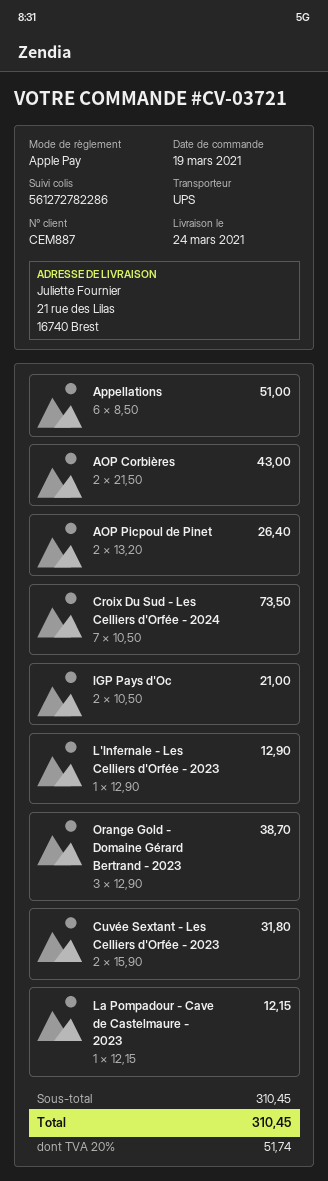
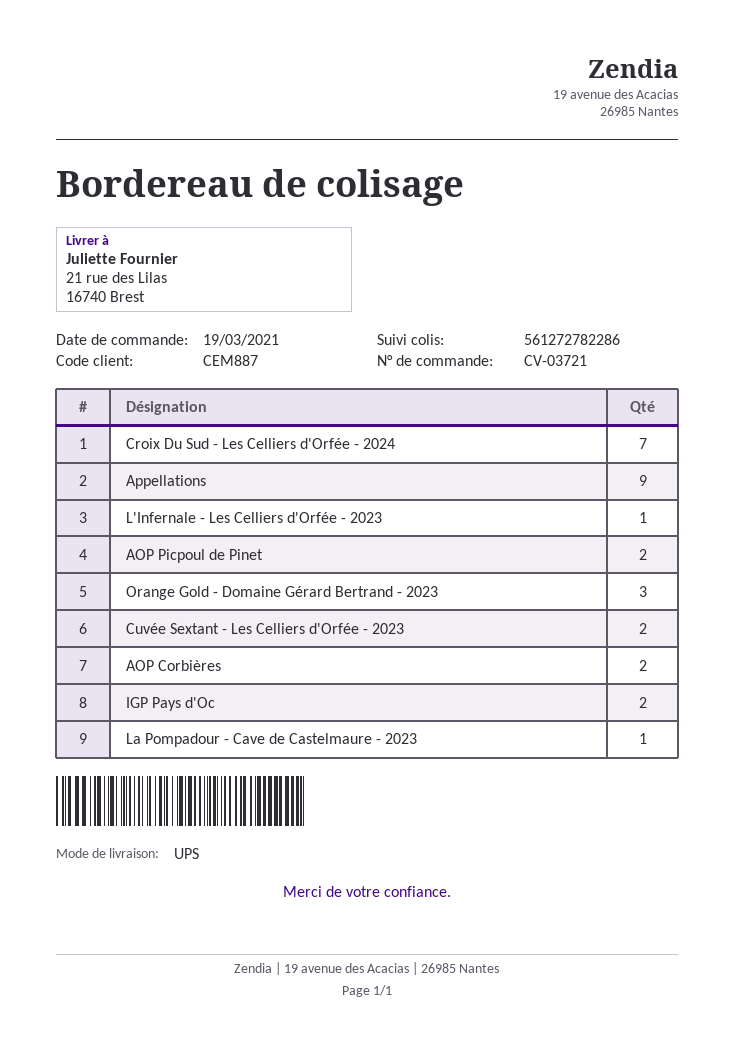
Appellations: 6 -> 9

